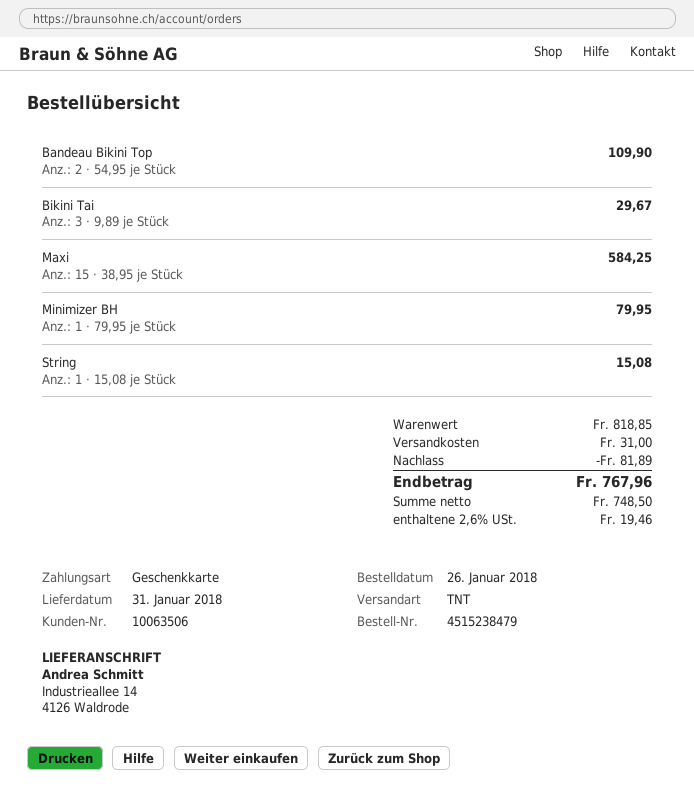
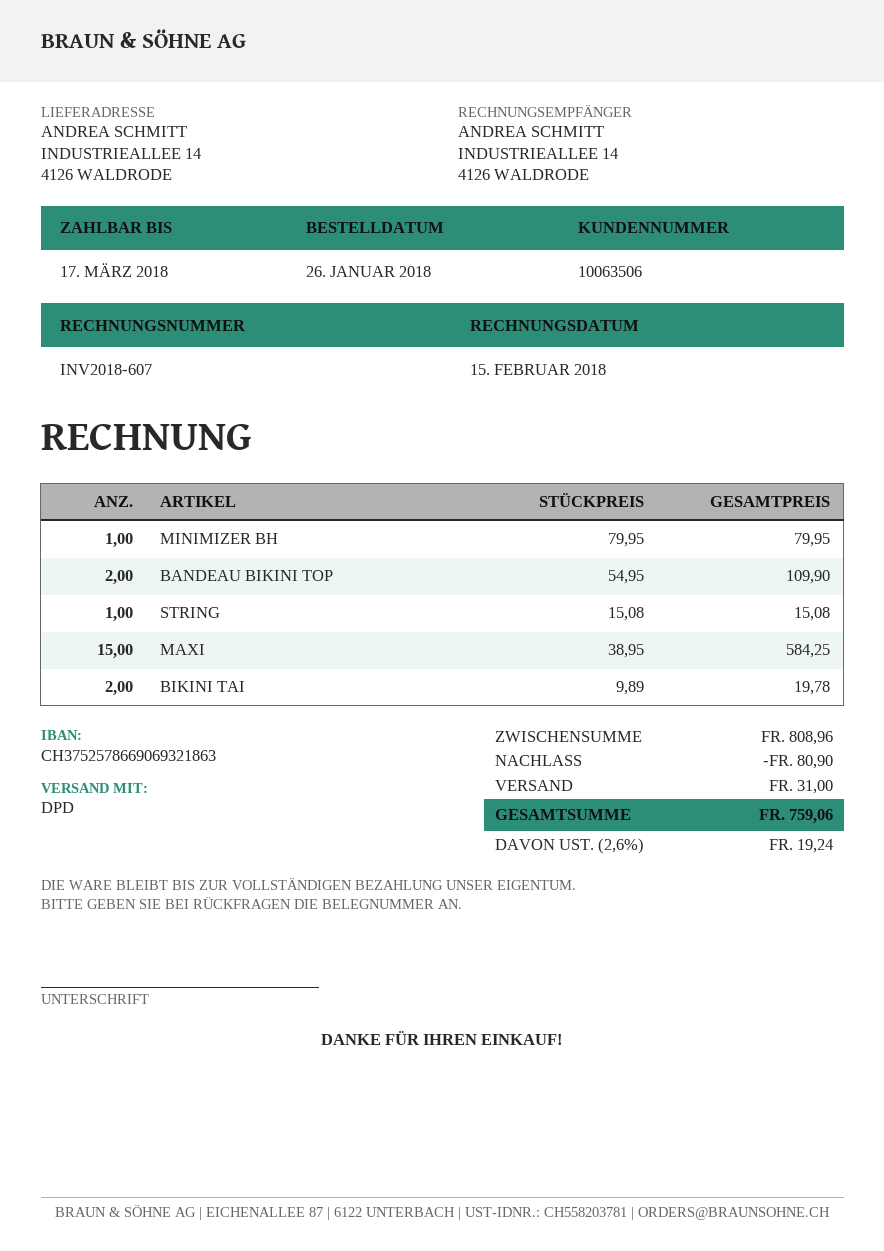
shipping method: TNT -> DPD
Bikini Tai: 3 x 9.89 = 29.67 -> 2 x 9.89 = 19.78
subtotal: 818.85 -> 808.96
discount: 81.89 -> 80.90
tax: 2.6% = 19.46 -> 2.6% = 19.24
total: 767.96 -> 759.06

